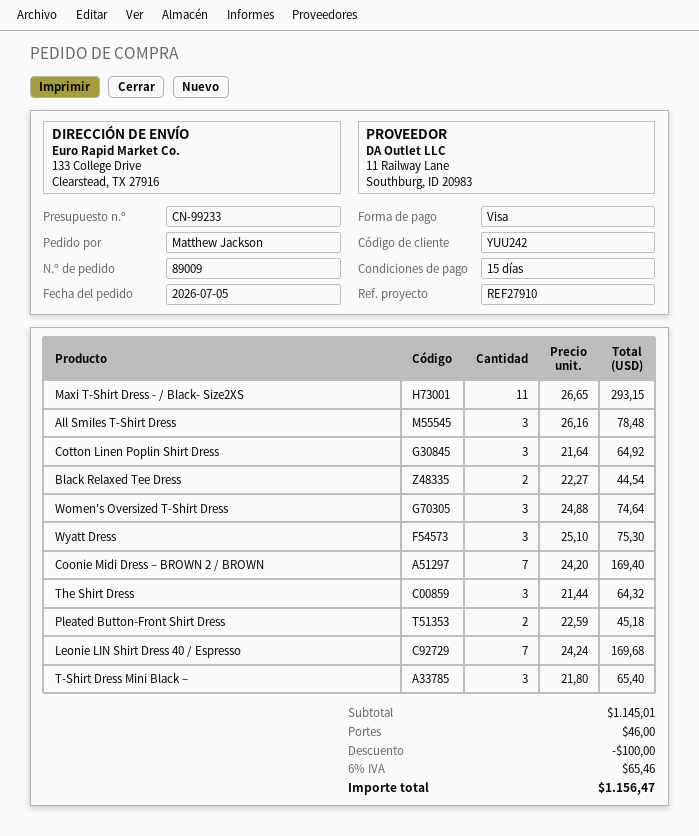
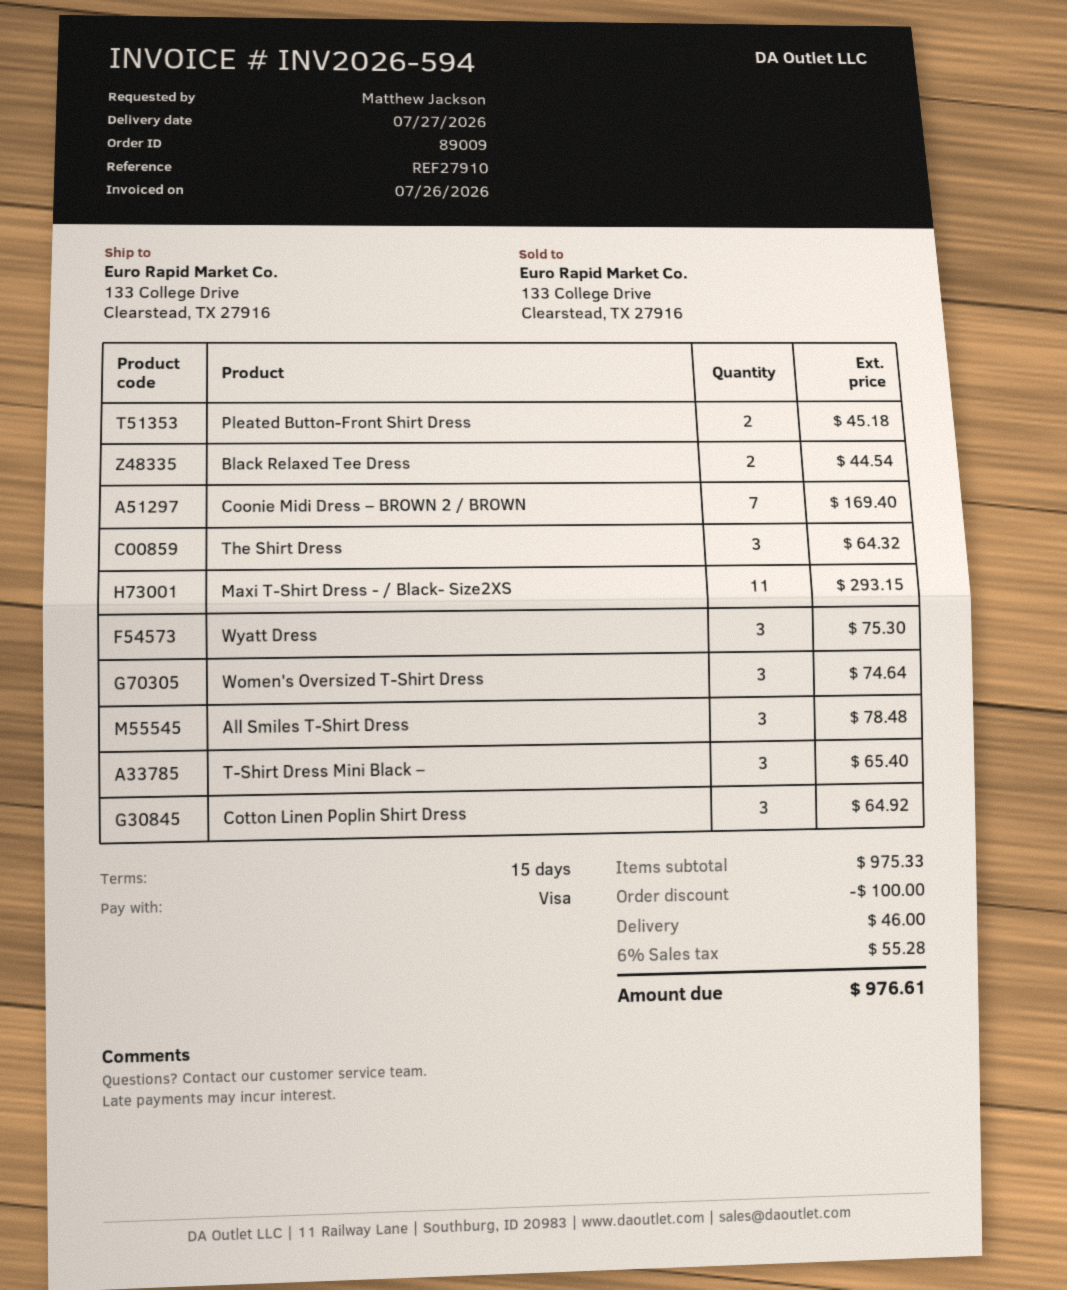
Leonie LIN Shirt Dress 40 / Espresso: 7 for 169.68 -> none
subtotal: 1145.01 -> 975.33
tax: 6% = 65.46 -> 6% = 55.28
total: 1156.47 -> 976.61

